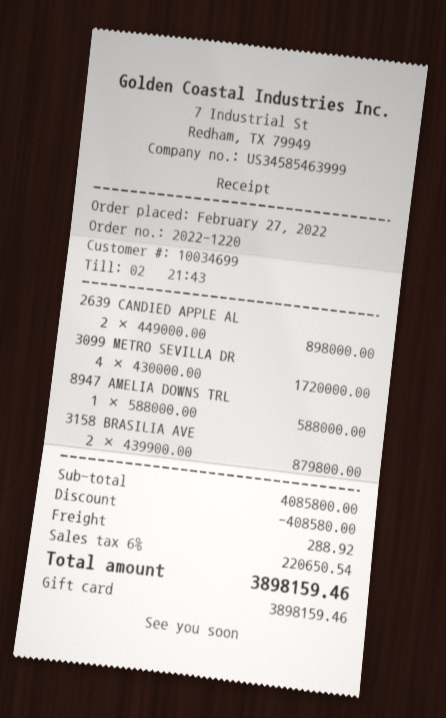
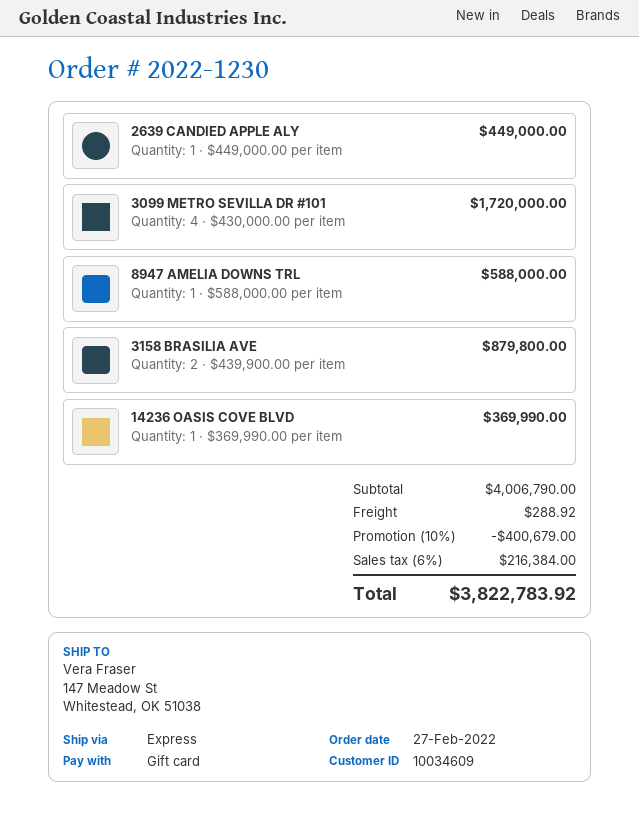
order number: 2022-1220 -> 2022-1230
customer number: 10034699 -> 10034609
2639 CANDIED APPLE AL: 2 x 449000.00 = 898000.00 -> 1 x 449000.00 = 449000.00
14236 OASIS COVE BLVD: none -> 1 x 369990.00 = 369990.00
subtotal: 4085800.00 -> 4006790.00
discount: 408580.00 -> 400679.00
tax: 6% = 220650.54 -> 6% = 216384.00
total: 3898159.46 -> 3822783.92

